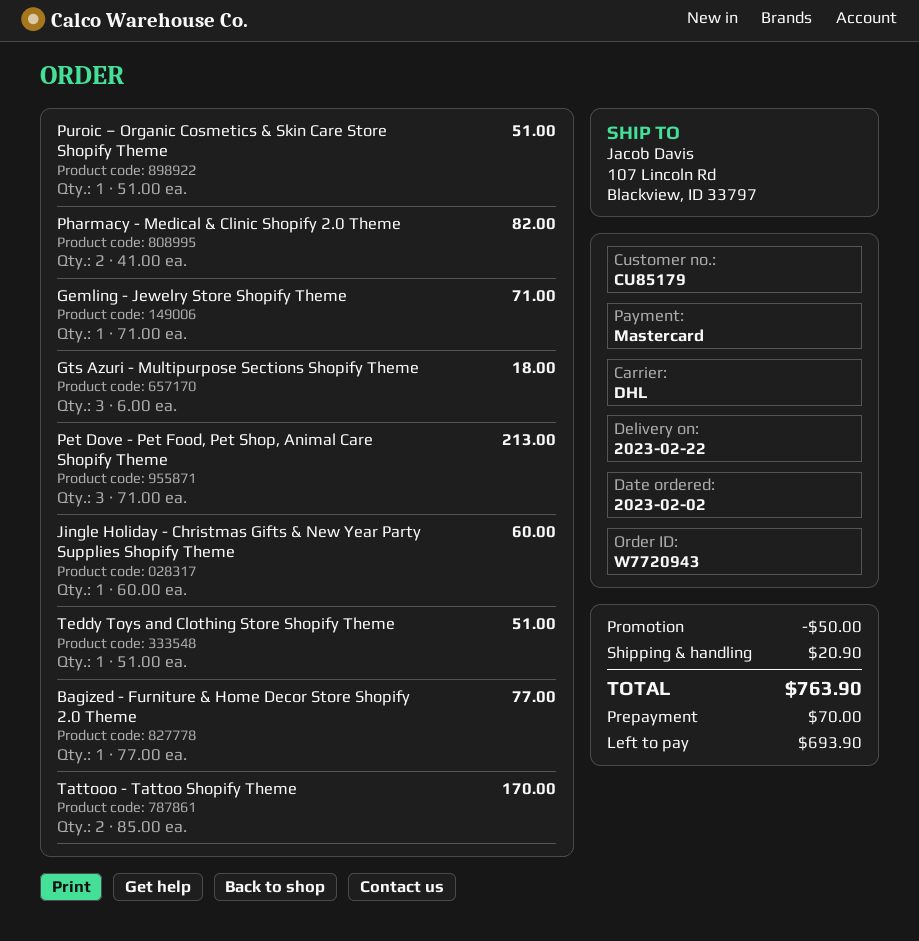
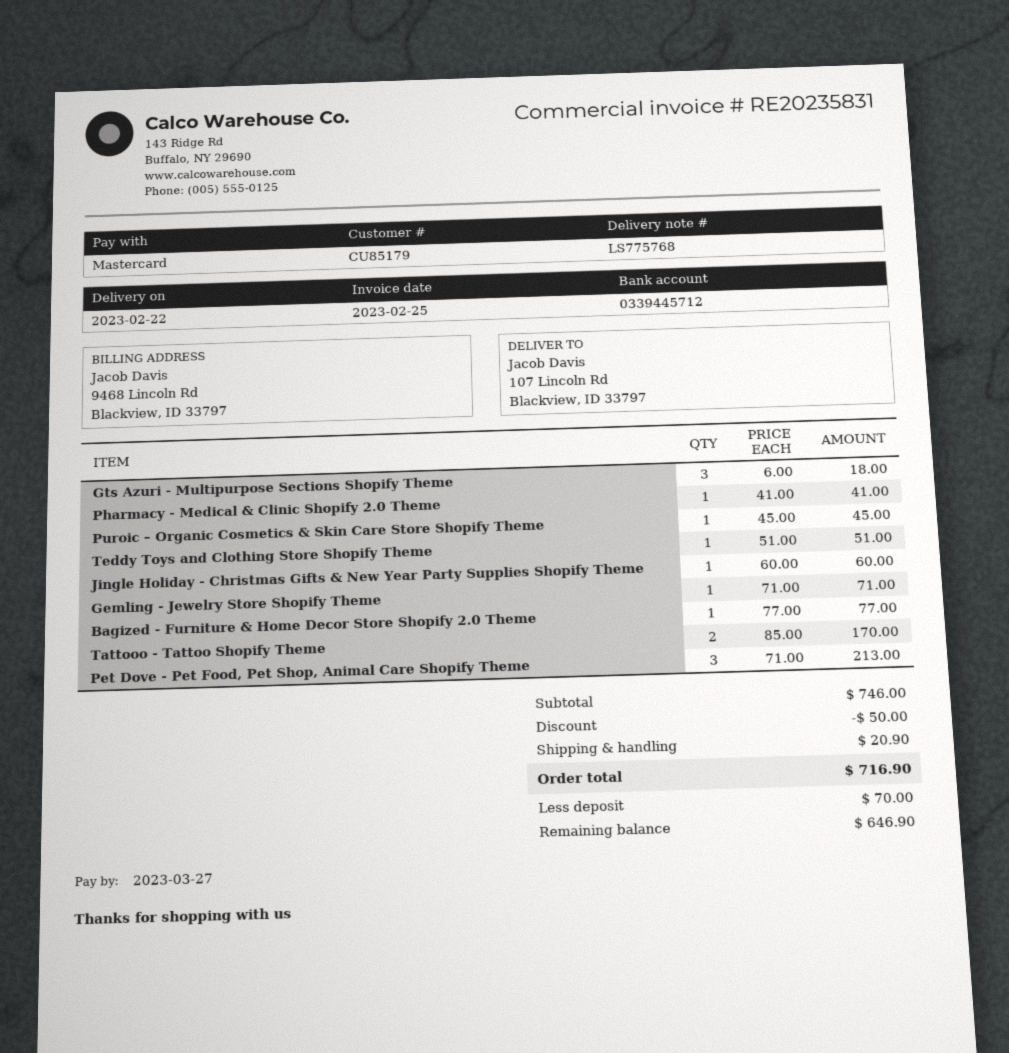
Puroic – Organic Cosmetics & Skin Care Store Shopify Theme: 1 x 51.00 = 51.00 -> 1 x 45.00 = 45.00
Pharmacy - Medical & Clinic Shopify 2.0 Theme: 2 x 41.00 = 82.00 -> 1 x 41.00 = 41.00
total: 763.90 -> 716.90
balance: 693.90 -> 646.90

